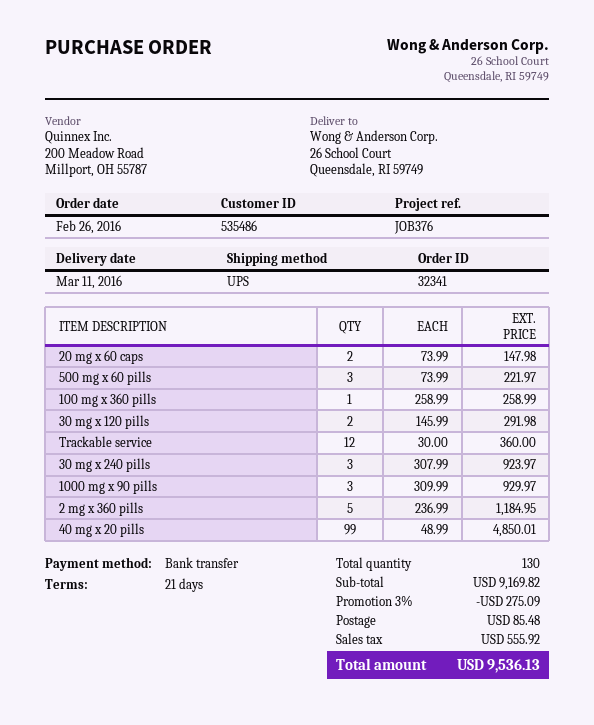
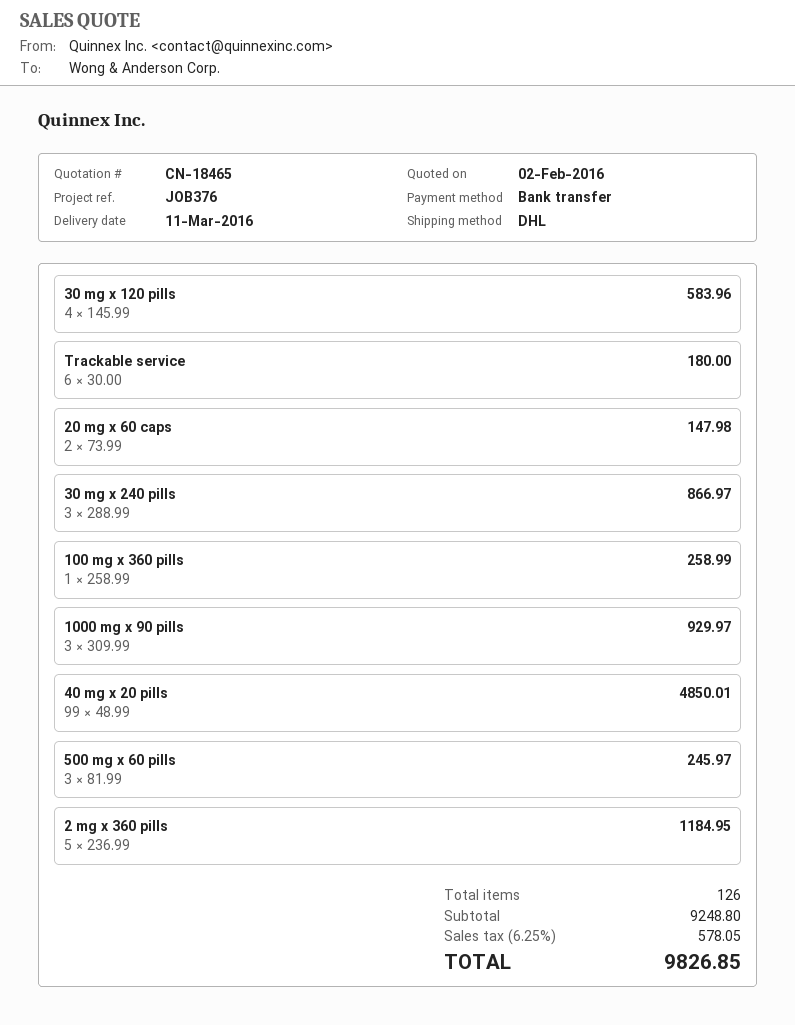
shipping method: UPS -> DHL
500 mg x 60 pills: 3 x 73.99 = 221.97 -> 3 x 81.99 = 245.97
30 mg x 120 pills: 2 x 145.99 = 291.98 -> 4 x 145.99 = 583.96
Trackable service: 12 x 30.00 = 360.00 -> 6 x 30.00 = 180.00
30 mg x 240 pills: 3 x 307.99 = 923.97 -> 3 x 288.99 = 866.97
total quantity: 130 -> 126
subtotal: 9169.82 -> 9248.80
discount: 3% = 275.09 -> none
shipping: 85.48 -> none
tax: 555.92 -> 578.05
total: 9536.13 -> 9826.85

